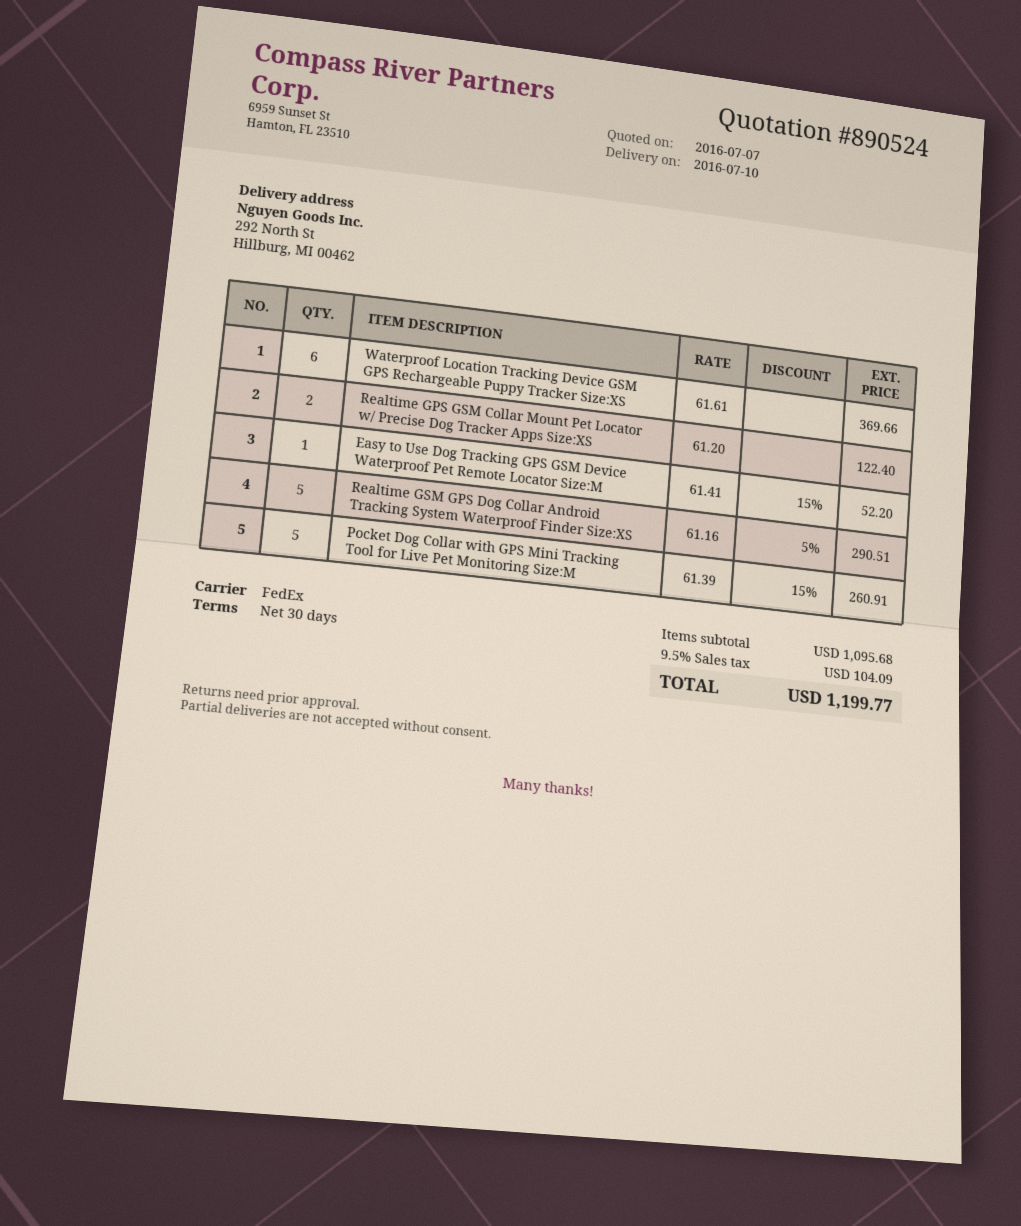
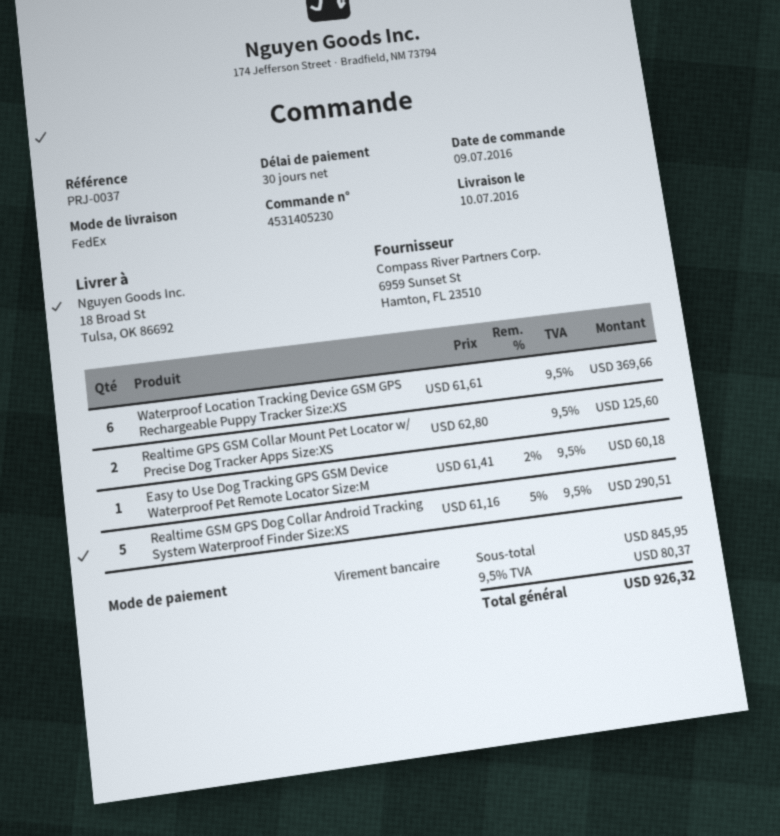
ship to: 292 North St, Hillburg, MI 00462 -> 18 Broad St, Tulsa, OK 86692
Realtime GPS GSM Collar Mount Pet Locator w/ Precise Dog Tracker Apps Size:XS: 2 x 61.20 = 122.40 -> 2 x 62.80 = 125.60
Easy to Use Dog Tracking GPS GSM Device Waterproof Pet Remote Locator Size:M: 1 x 61.41 - 15% = 52.20 -> 1 x 61.41 - 2% = 60.18
Pocket Dog Collar with GPS Mini Tracking Tool for Live Pet Monitoring Size:M: 5 x 61.39 - 15% = 260.91 -> none
subtotal: 1095.68 -> 845.95
tax: 9.5% = 104.09 -> 9.5% = 80.37
total: 1199.77 -> 926.32

